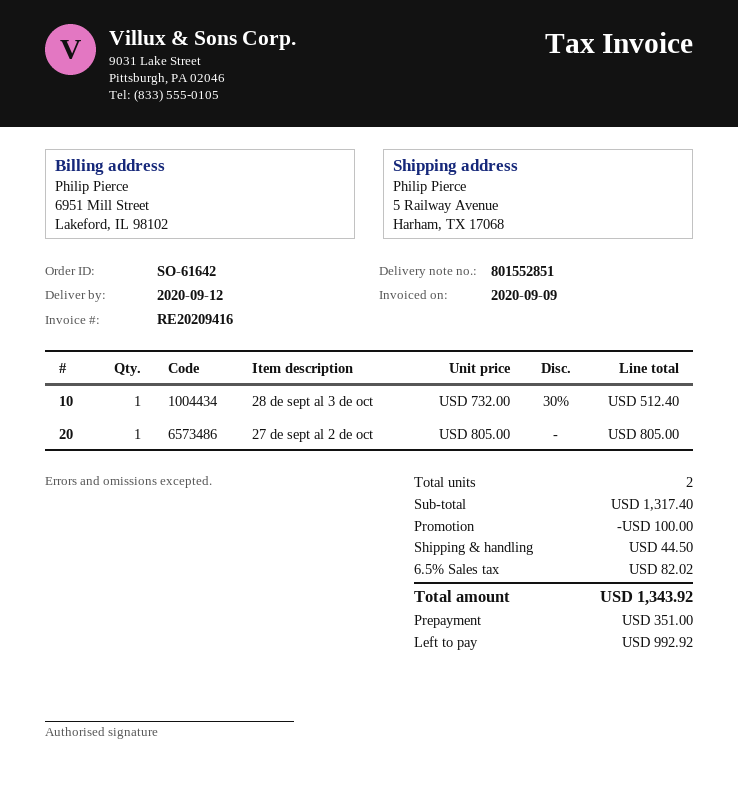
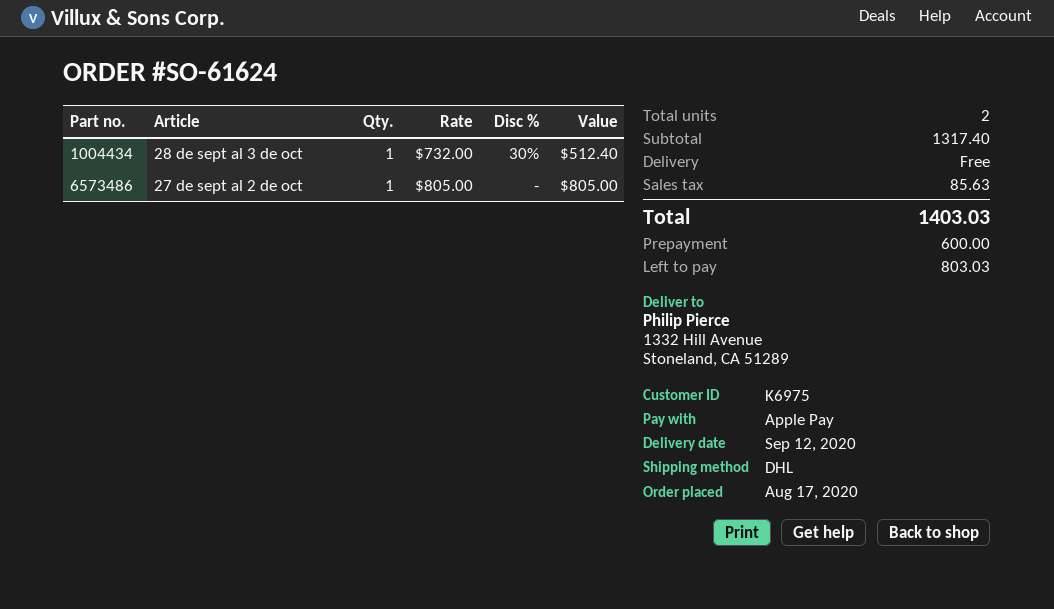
order number: SO-61642 -> SO-61624
ship to: 5 Railway Avenue, Harham, TX 17068 -> 1332 Hill Avenue, Stoneland, CA 51289
discount: 100.00 -> none
shipping: 44.50 -> 0.00
tax: 82.02 -> 85.63
total: 1343.92 -> 1403.03
deposit: 351.00 -> 600.00
balance: 992.92 -> 803.03

